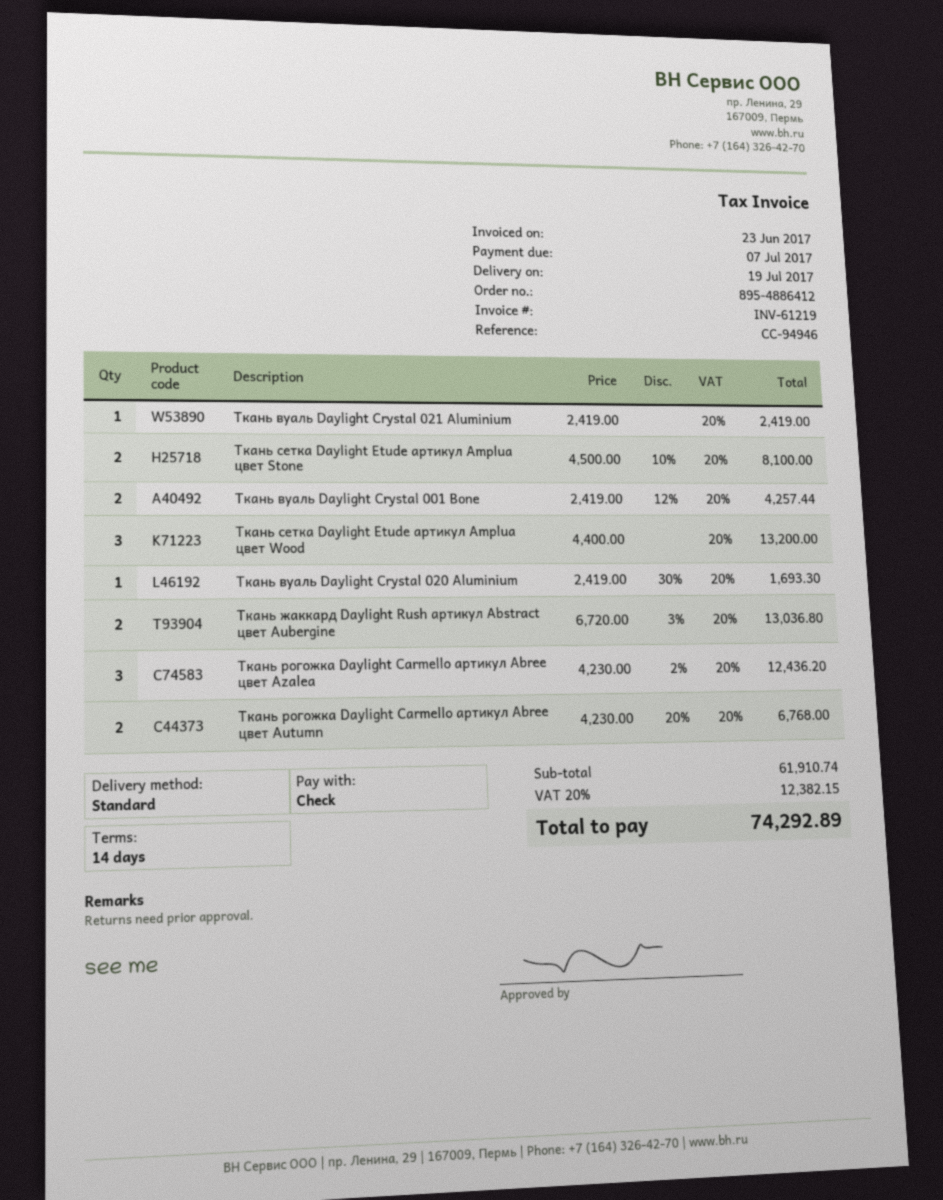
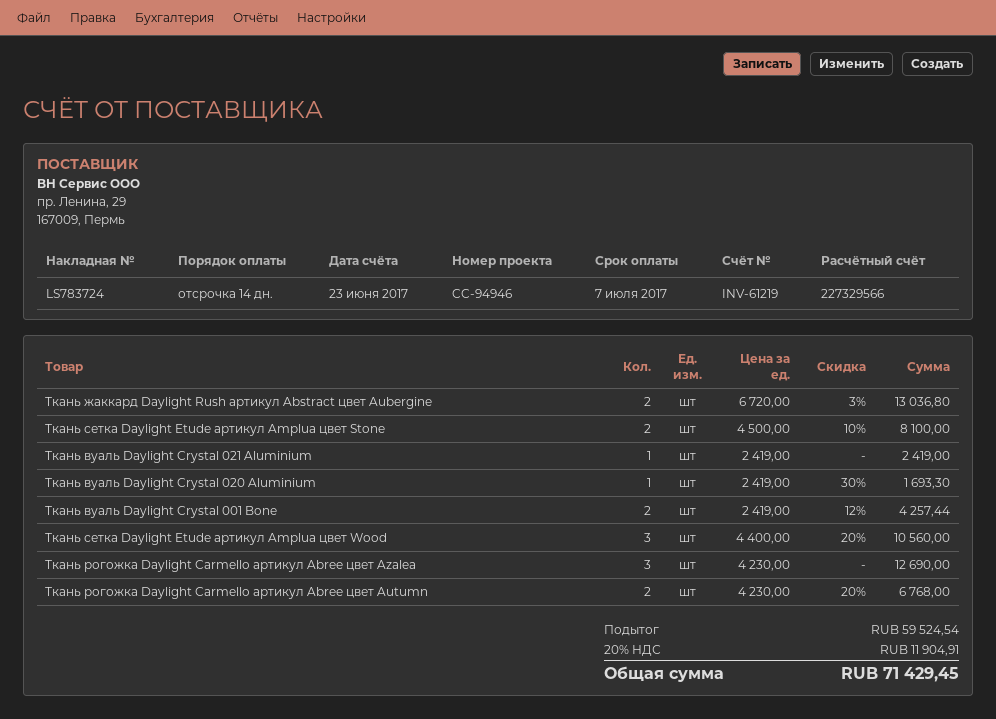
Ткань сетка Daylight Etude артикул Amplua цвет Wood: 3 x 4400.00 = 13200.00 -> 3 x 4400.00 - 20% = 10560.00
Ткань рогожка Daylight Carmello артикул Abree цвет Azalea: 3 x 4230.00 - 2% = 12436.20 -> 3 x 4230.00 = 12690.00
subtotal: 61910.74 -> 59524.54
tax: 20% = 12382.15 -> 20% = 11904.91
total: 74292.89 -> 71429.45

